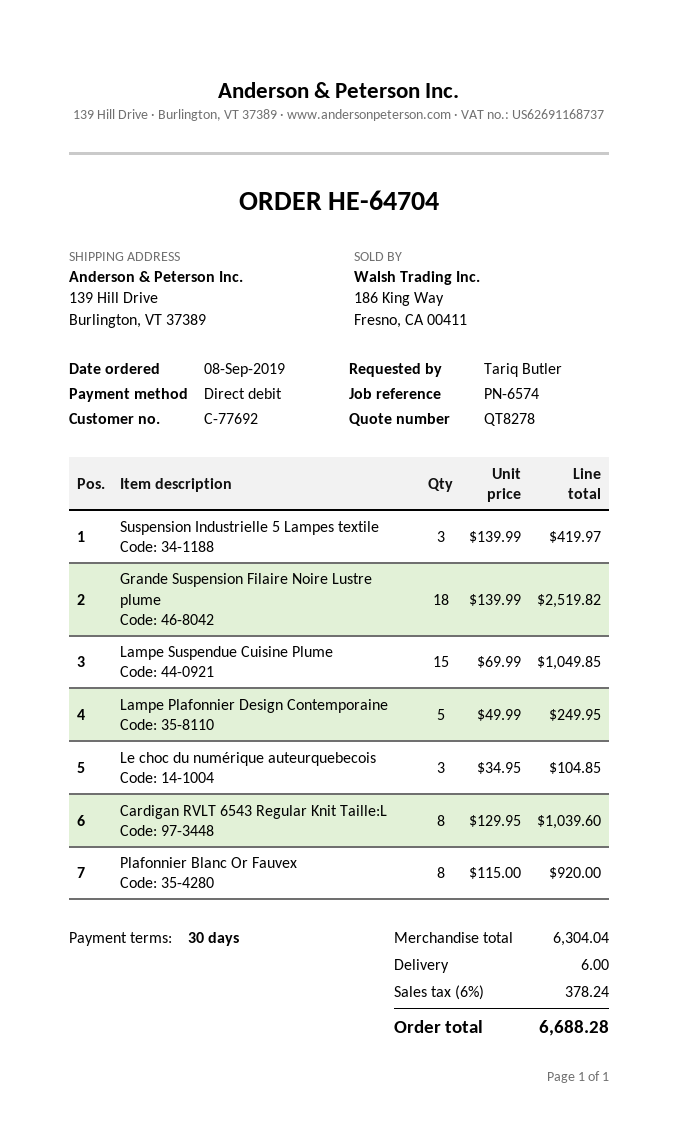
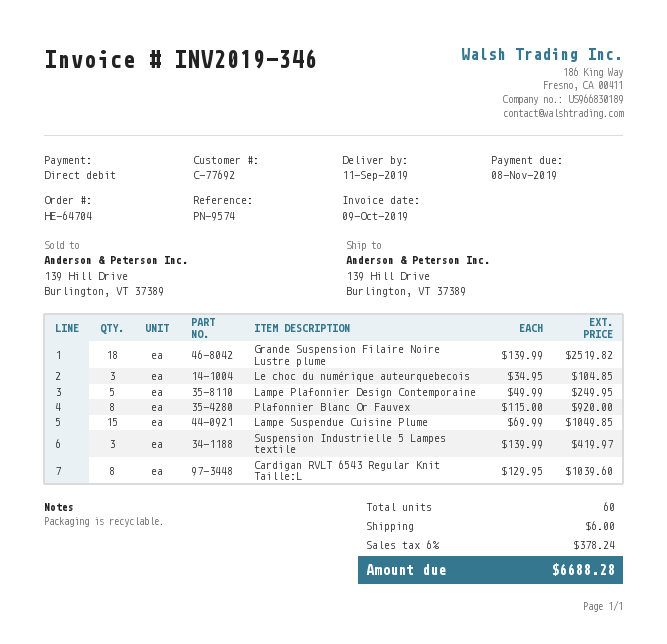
reference: PN-6574 -> PN-9574

